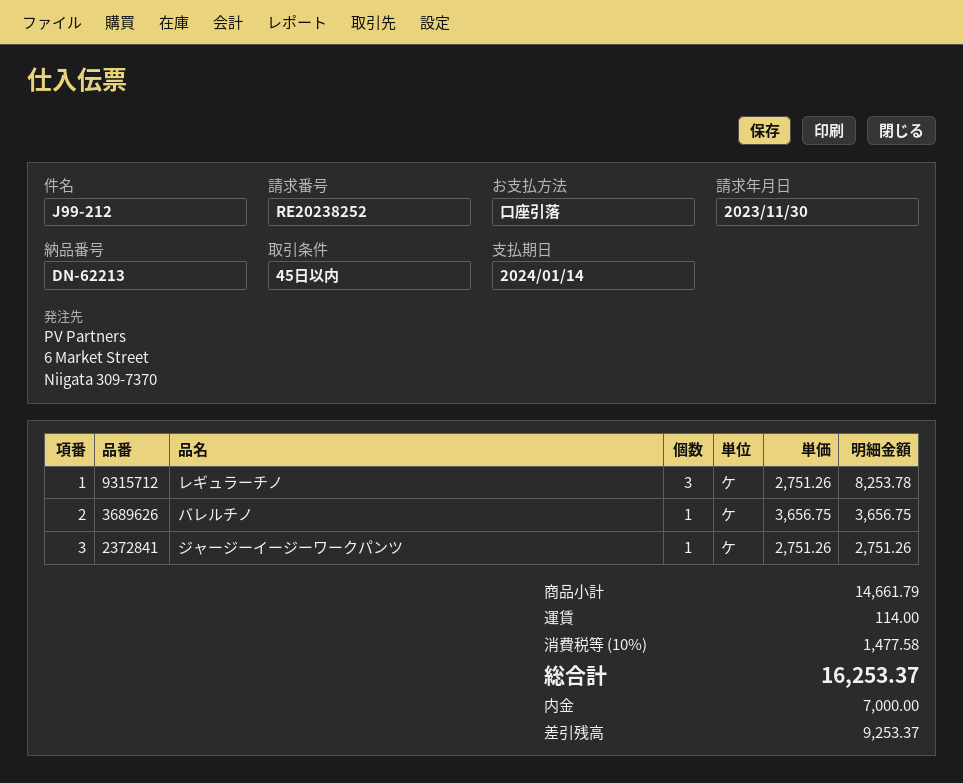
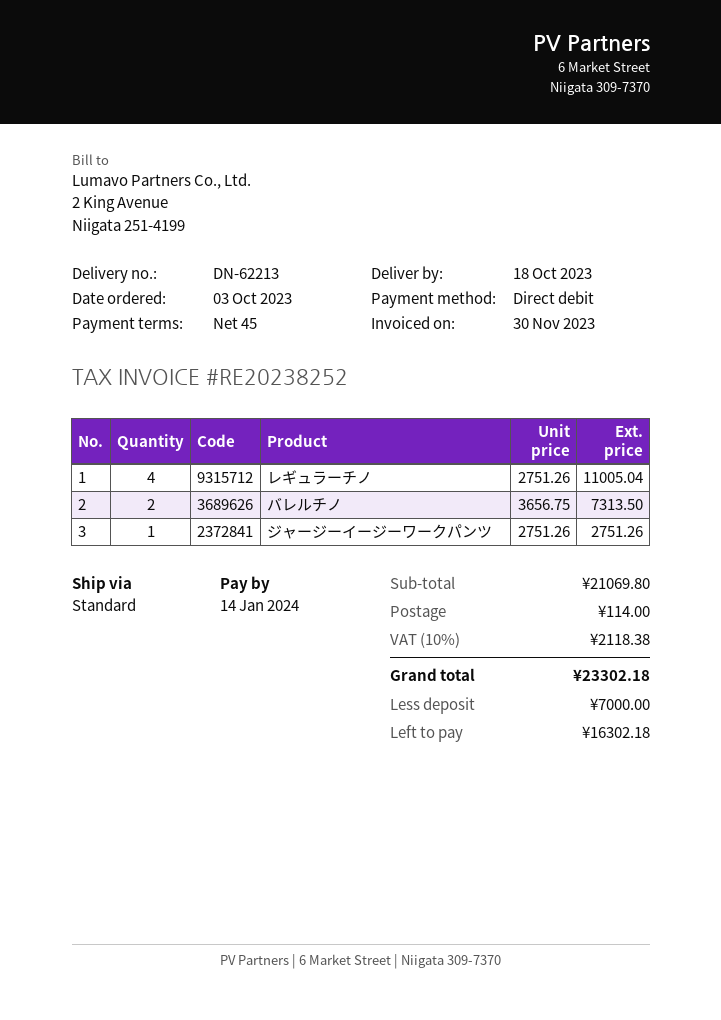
レギュラーチノ: 3 x 2751.26 = 8253.78 -> 4 x 2751.26 = 11005.04
バレルチノ: 1 x 3656.75 = 3656.75 -> 2 x 3656.75 = 7313.50
subtotal: 14661.79 -> 21069.80
tax: 10% = 1477.58 -> 10% = 2118.38
total: 16253.37 -> 23302.18
balance: 9253.37 -> 16302.18

